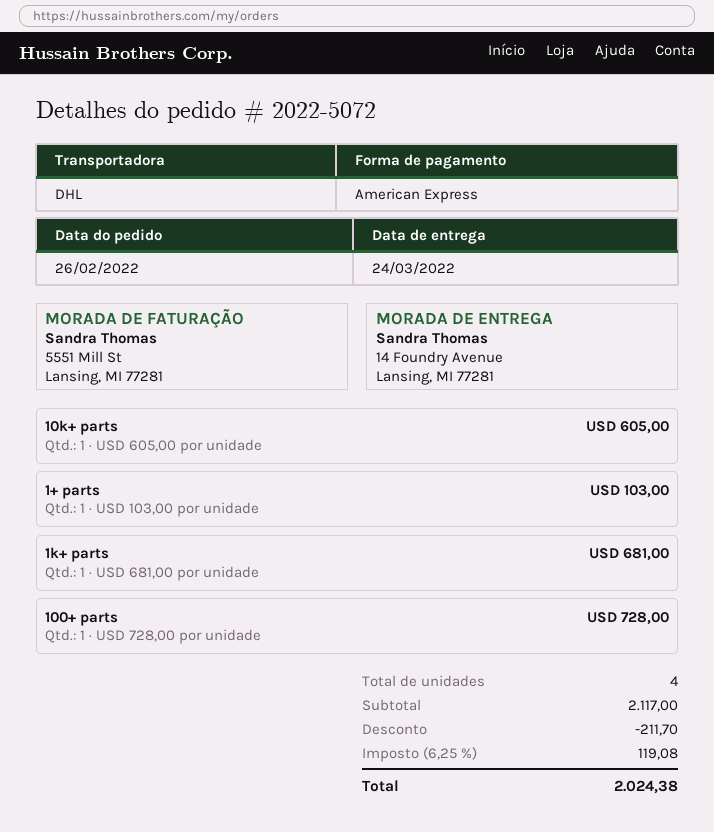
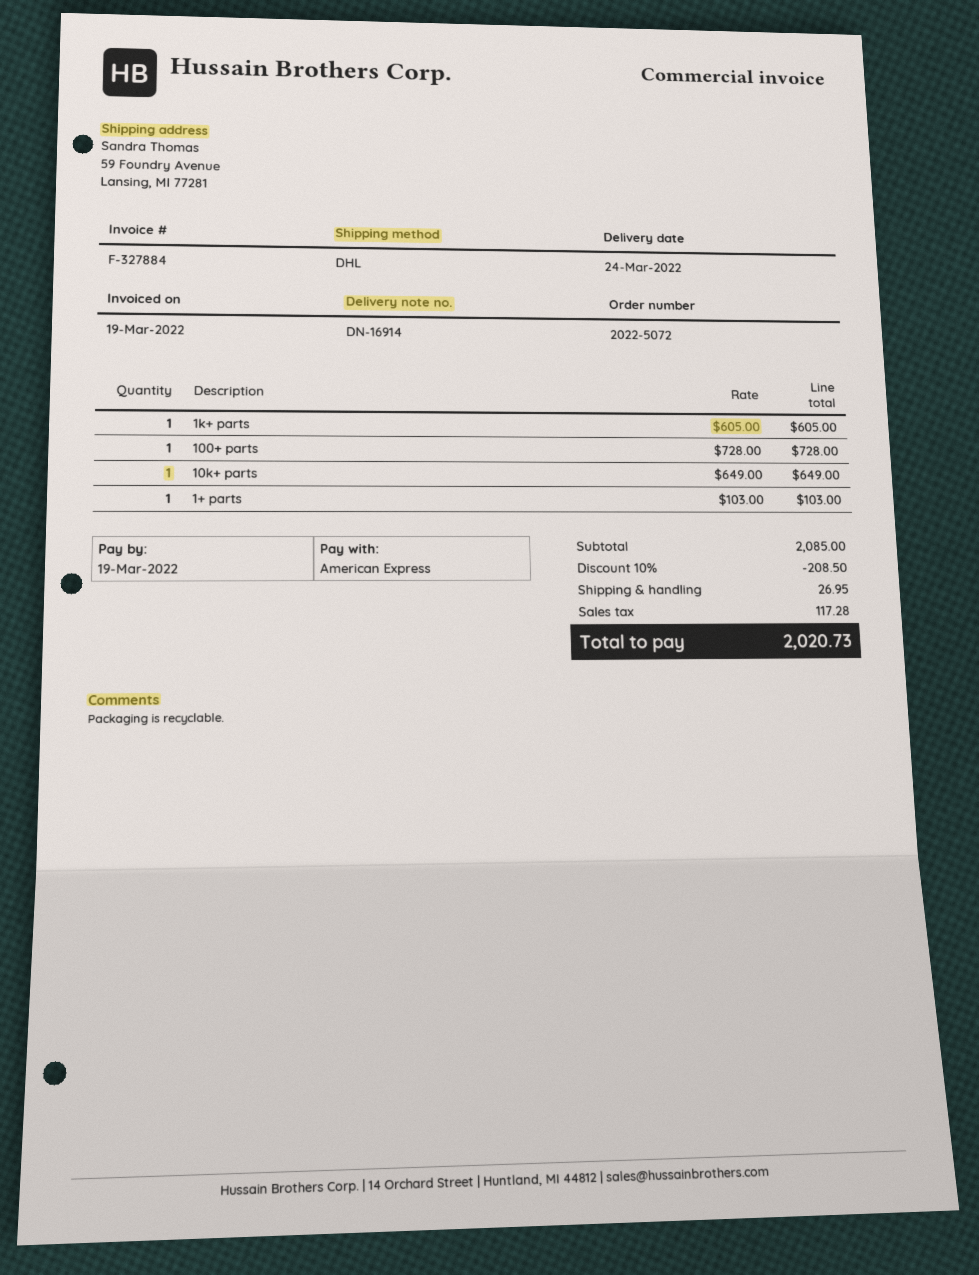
ship to: 14 Foundry Avenue, Lansing, MI 77281 -> 59 Foundry Avenue, Lansing, MI 77281
10k+ parts: 1 x 605.00 = 605.00 -> 1 x 649.00 = 649.00
1k+ parts: 1 x 681.00 = 681.00 -> 1 x 605.00 = 605.00
subtotal: 2117.00 -> 2085.00
discount: 211.70 -> 208.50
shipping: none -> 26.95
tax: 119.08 -> 117.28
total: 2024.38 -> 2020.73

